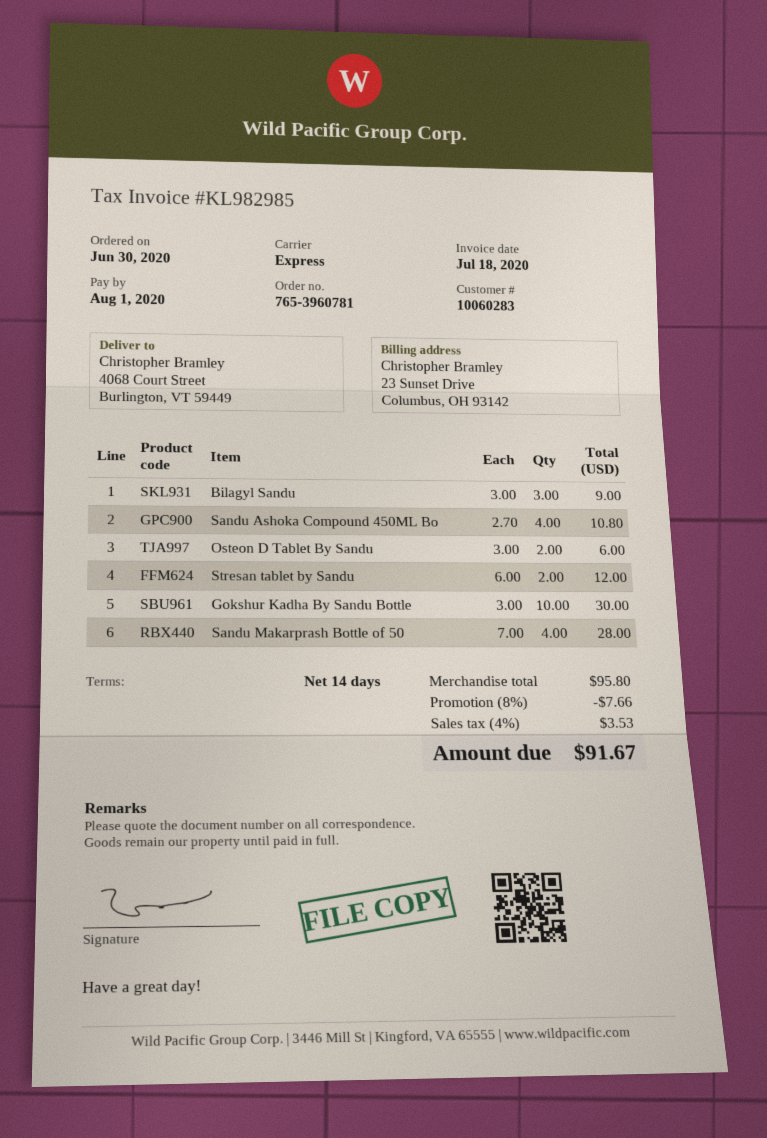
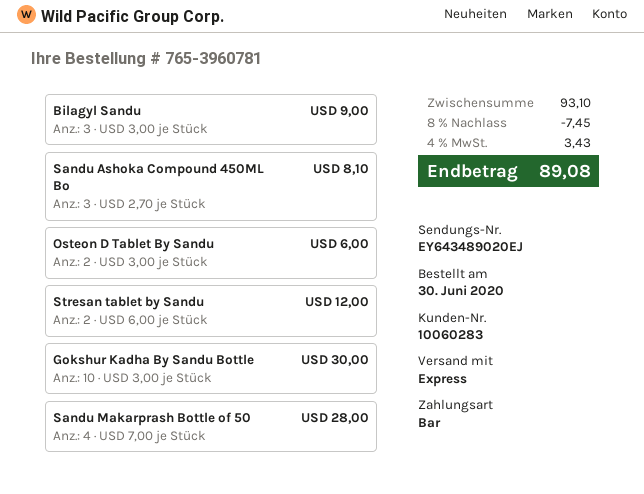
Sandu Ashoka Compound 450ML Bo: 4 x 2.70 = 10.80 -> 3 x 2.70 = 8.10
subtotal: 95.80 -> 93.10
discount: 8% = 7.66 -> 8% = 7.45
tax: 4% = 3.53 -> 4% = 3.43
total: 91.67 -> 89.08

